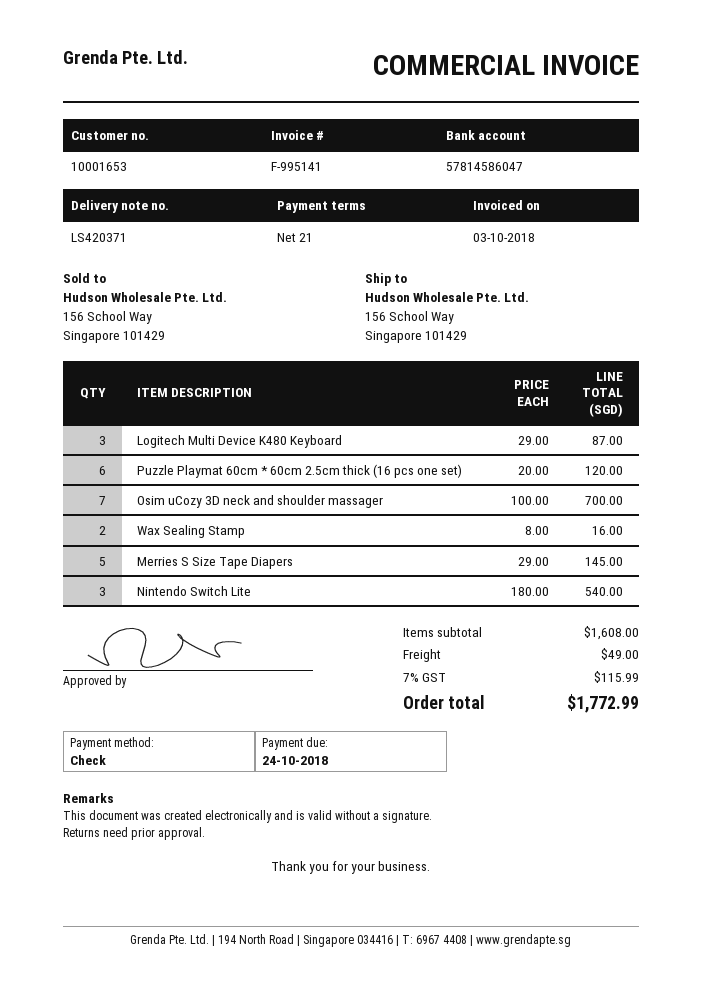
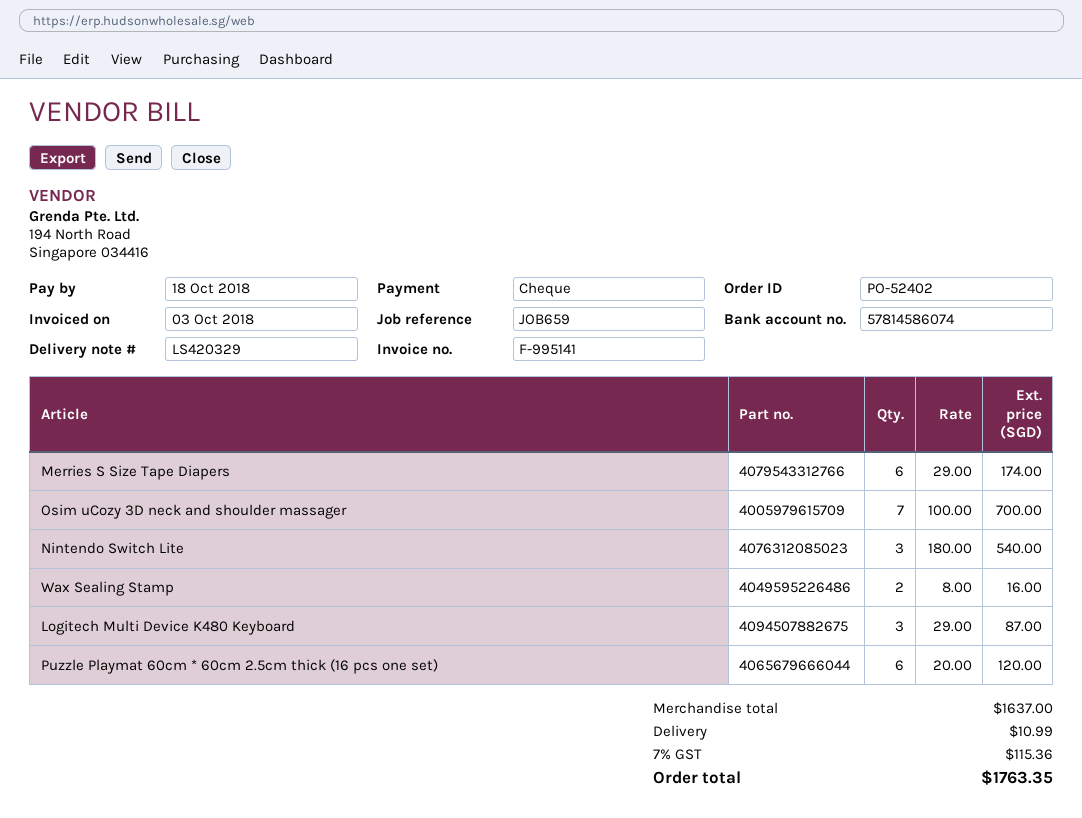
delivery note number: LS420371 -> LS420329
due date: 2018-10-24 -> 2018-10-18
bank account: 57814586047 -> 57814586074
Merries S Size Tape Diapers: 5 x 29.00 = 145.00 -> 6 x 29.00 = 174.00
subtotal: 1608.00 -> 1637.00
shipping: 49.00 -> 10.99
tax: 7% = 115.99 -> 7% = 115.36
total: 1772.99 -> 1763.35

